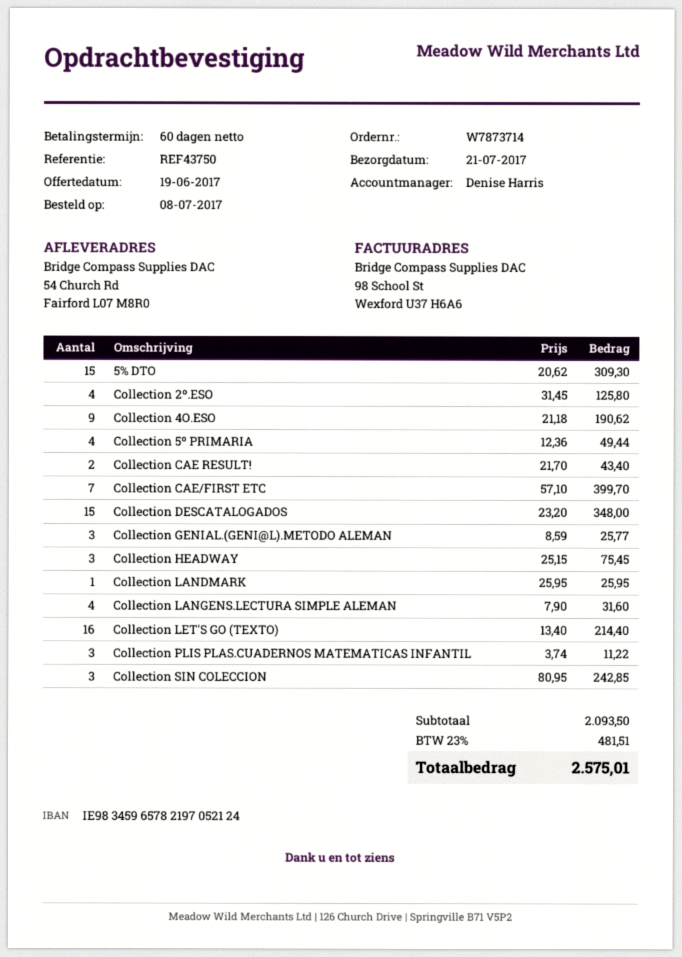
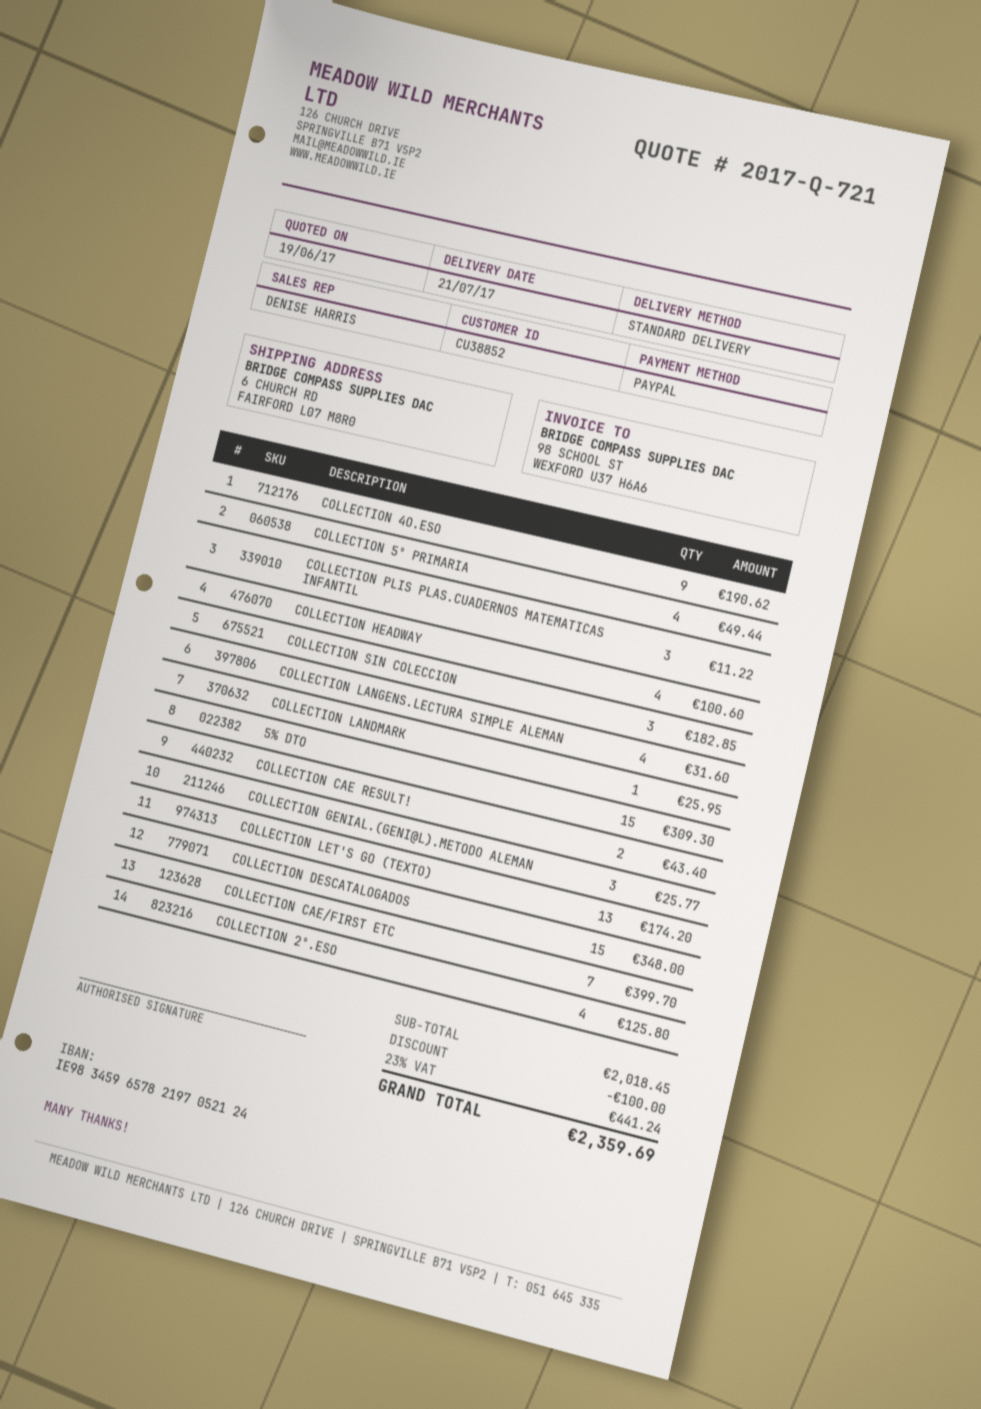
ship to: 54 Church Rd, Fairford L07 M8R0 -> 6 CHURCH RD, FAIRFORD L07 M8R0
Collection HEADWAY: 3 for 75.45 -> 4 for 100.60
Collection LET'S GO (TEXTO): 16 for 214.40 -> 13 for 174.20
Collection SIN COLECCION: 3 for 242.85 -> 3 for 182.85
subtotal: 2093.50 -> 2018.45
discount: none -> 100.00
tax: 23% = 481.51 -> 23% = 441.24
total: 2575.01 -> 2359.69

